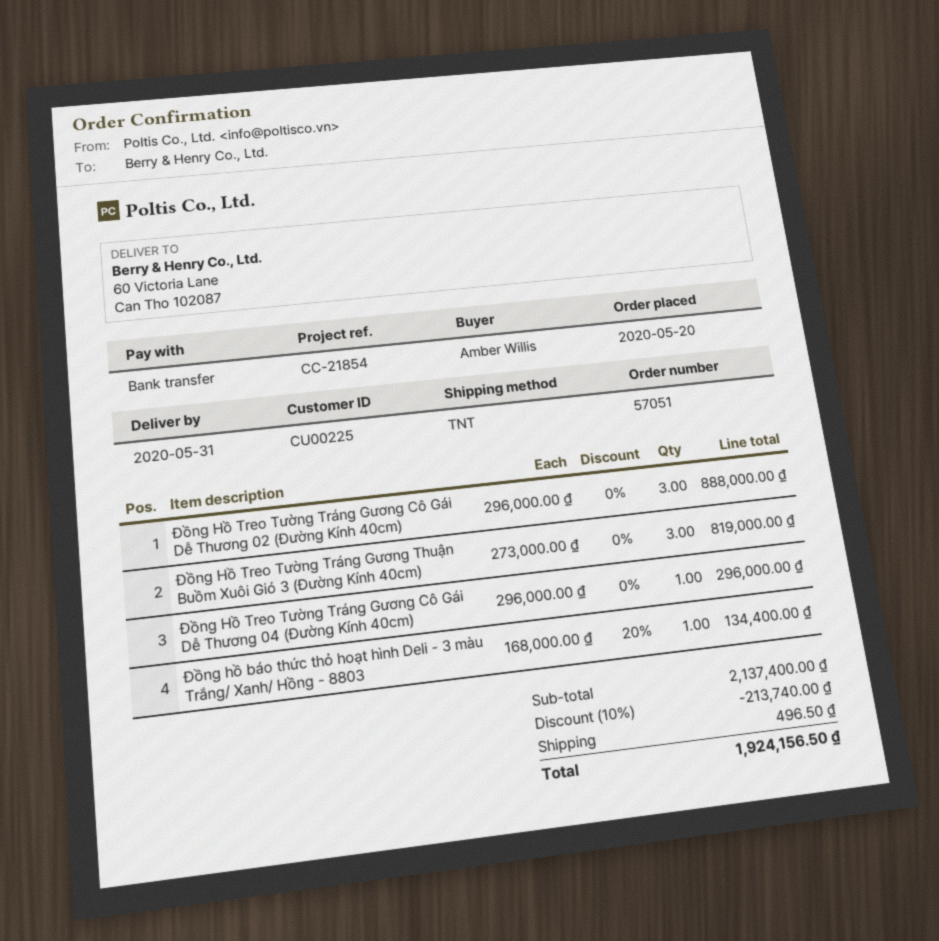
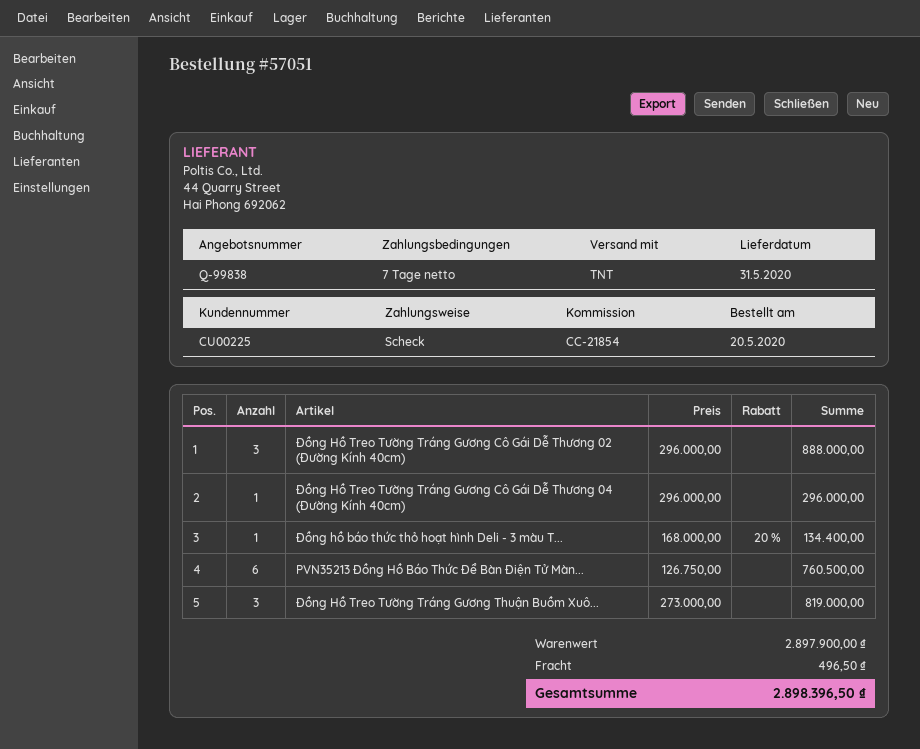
payment method: bank transfer -> cheque
PVN35213 Đồng Hồ Báo Thức Để Bàn Điện Tử Màn...: none -> 6 x 126750.00 = 760500.00
subtotal: 2137400.00 -> 2897900.00
discount: 10% = 213740.00 -> none
total: 1924156.50 -> 2898396.50

